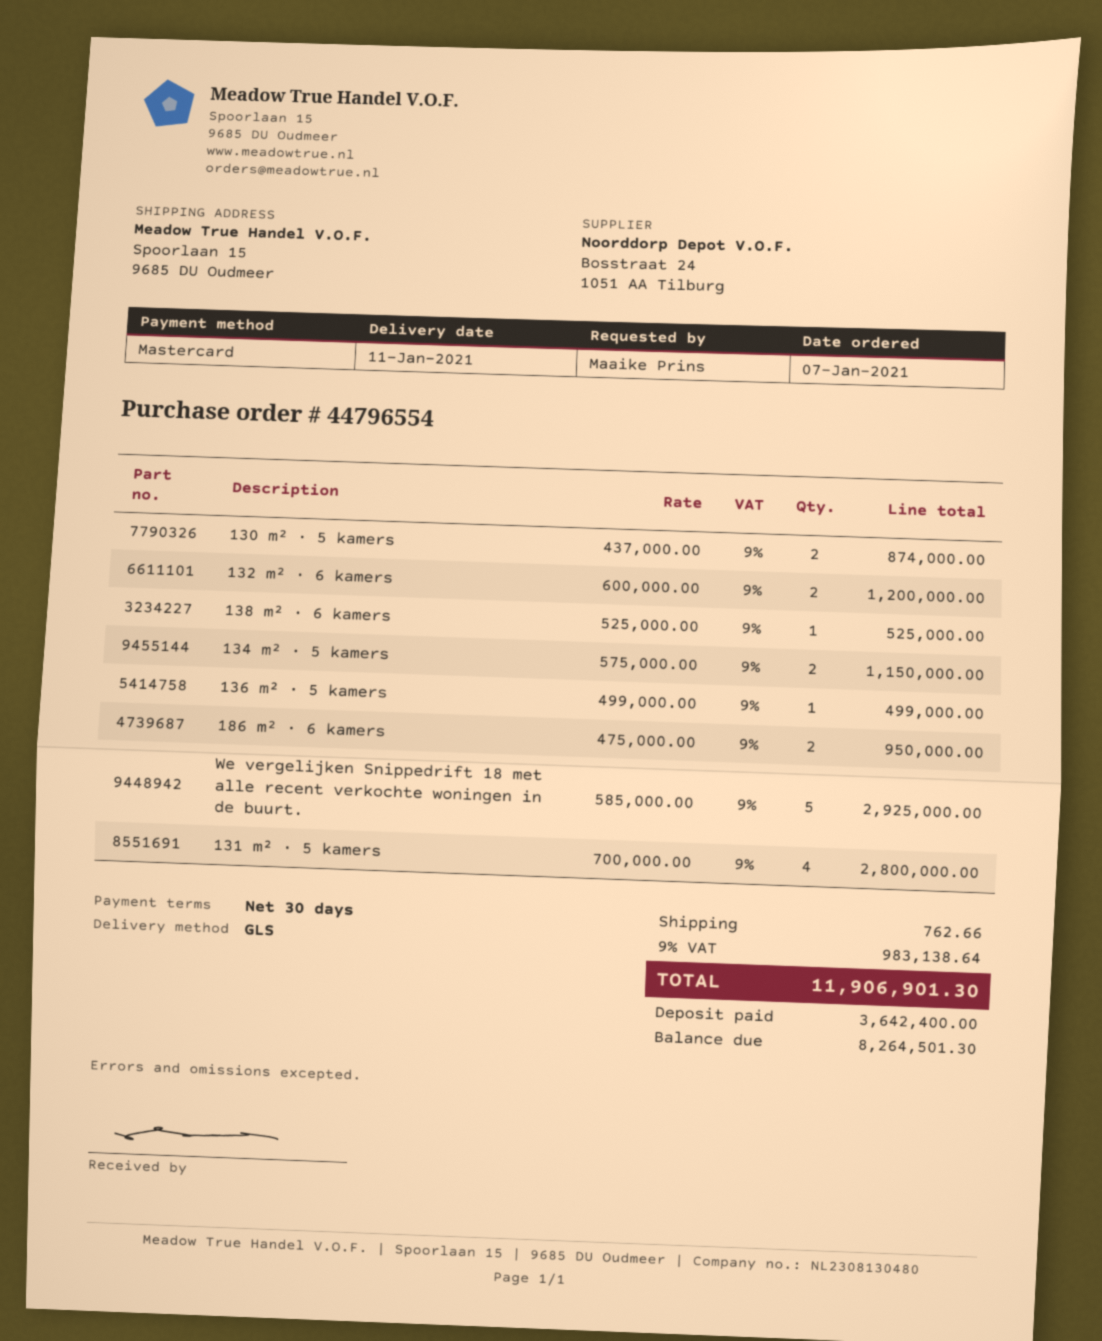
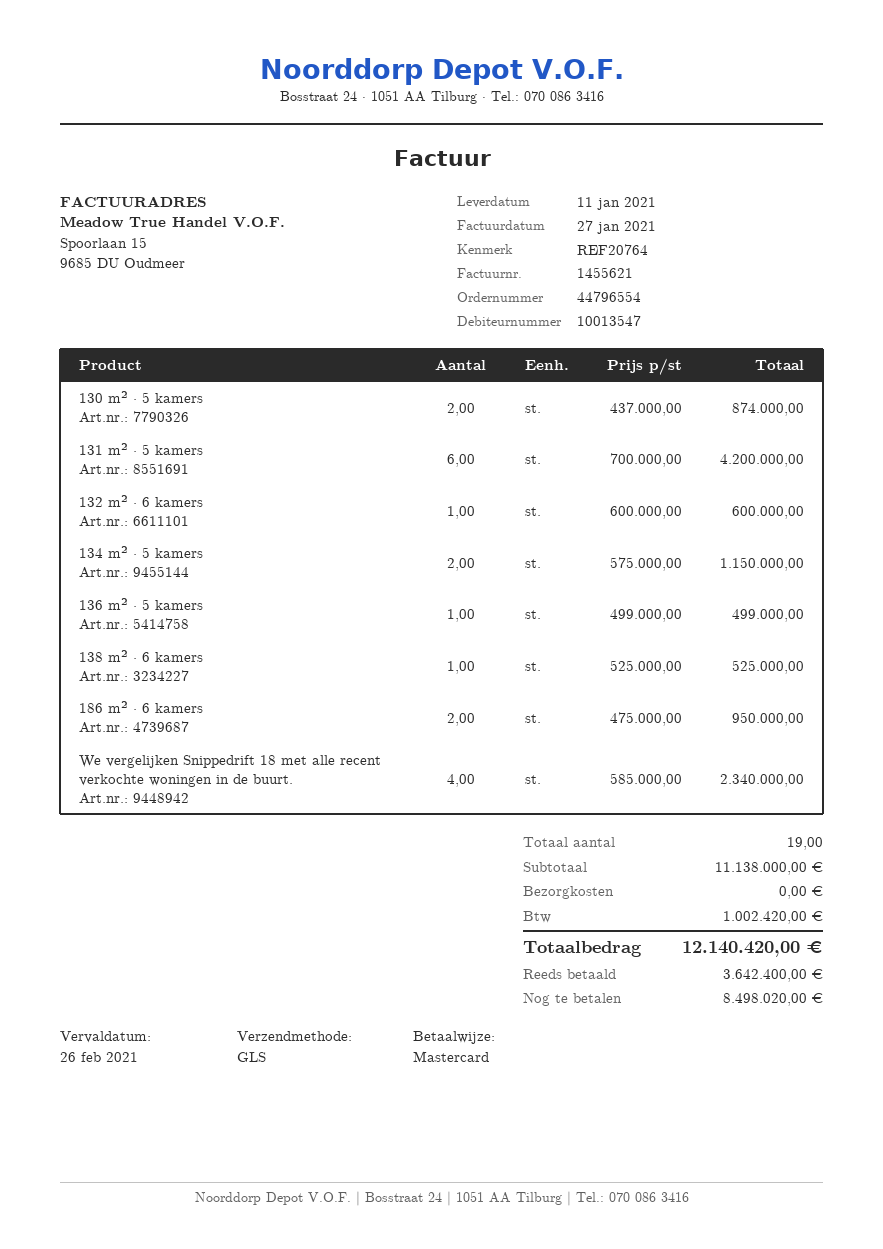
132 m² · 6 kamers: 2 x 600000.00 = 1200000.00 -> 1 x 600000.00 = 600000.00
We vergelijken Snippedrift 18 met alle recent verkochte woningen in de buurt.: 5 x 585000.00 = 2925000.00 -> 4 x 585000.00 = 2340000.00
131 m² · 5 kamers: 4 x 700000.00 = 2800000.00 -> 6 x 700000.00 = 4200000.00
shipping: 762.66 -> 0.00
tax: 983138.64 -> 1002420.00
total: 11906901.30 -> 12140420.00
balance: 8264501.30 -> 8498020.00

